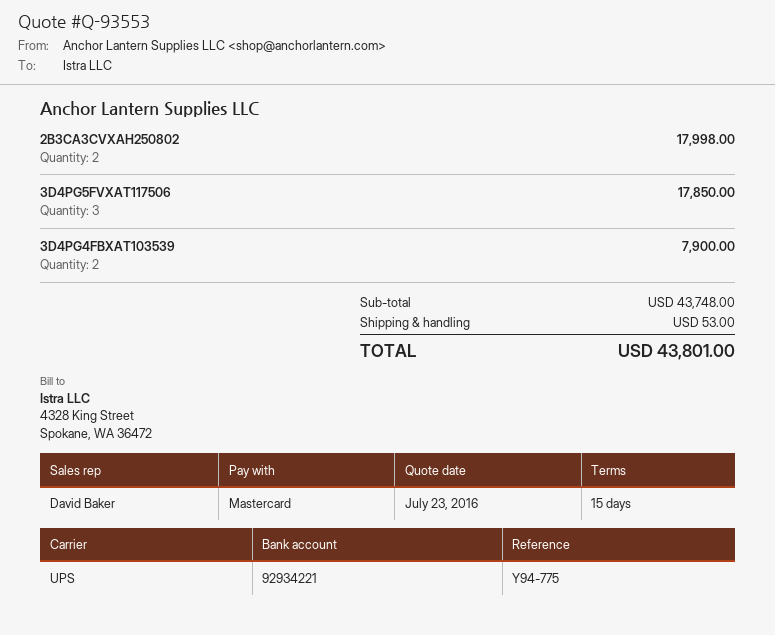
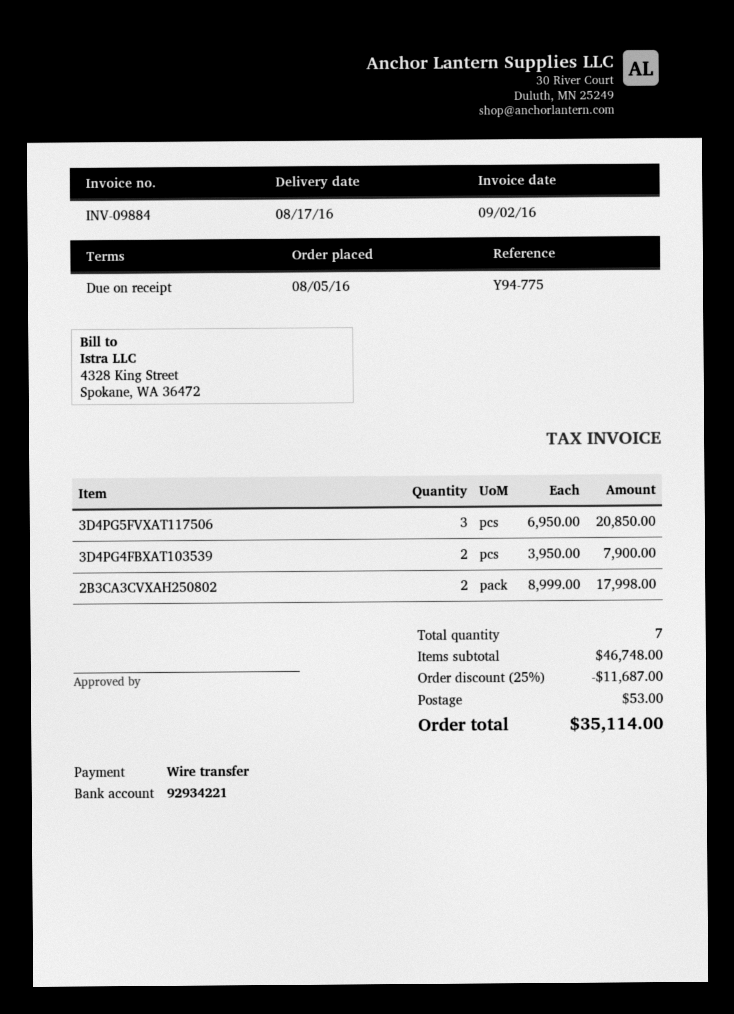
payment terms: 15 days -> on receipt
payment method: Mastercard -> bank transfer
3D4PG5FVXAT117506: 3 for 17850.00 -> 3 for 20850.00
subtotal: 43748.00 -> 46748.00
discount: none -> 25% = 11687.00
total: 43801.00 -> 35114.00

